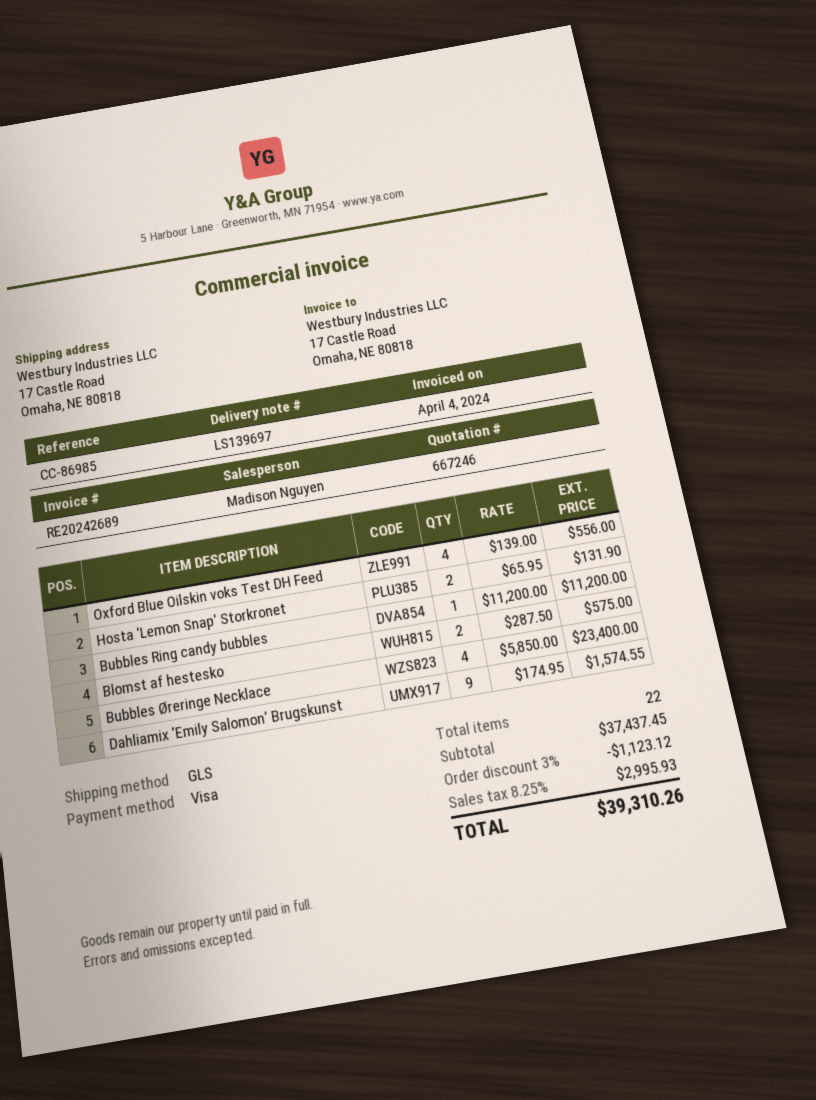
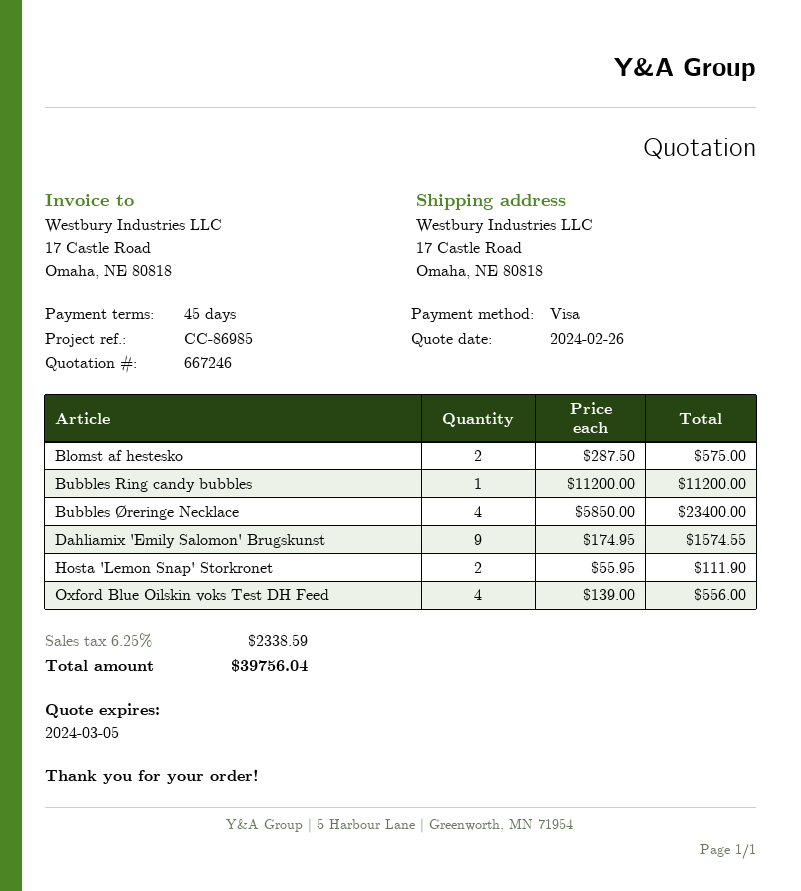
Hosta 'Lemon Snap' Storkronet: 2 x 65.95 = 131.90 -> 2 x 55.95 = 111.90
discount: 3% = 1123.12 -> none
tax: 8.25% = 2995.93 -> 6.25% = 2338.59
total: 39310.26 -> 39756.04

